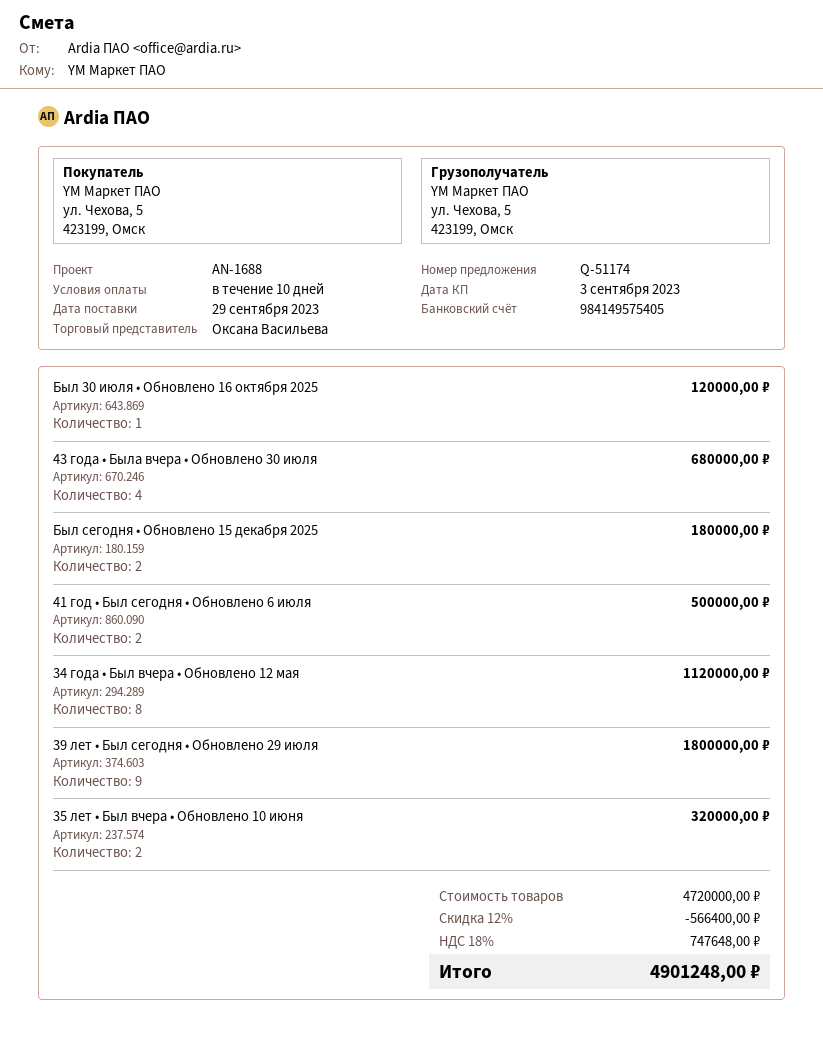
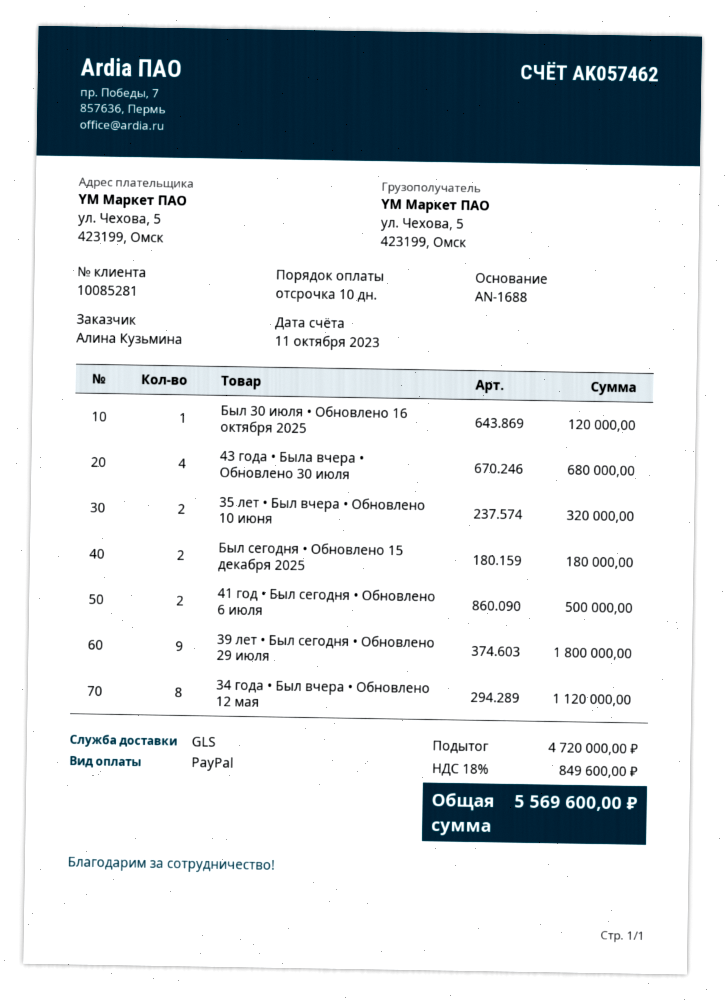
discount: 12% = 566400.00 -> none
tax: 18% = 747648.00 -> 18% = 849600.00
total: 4901248.00 -> 5569600.00

